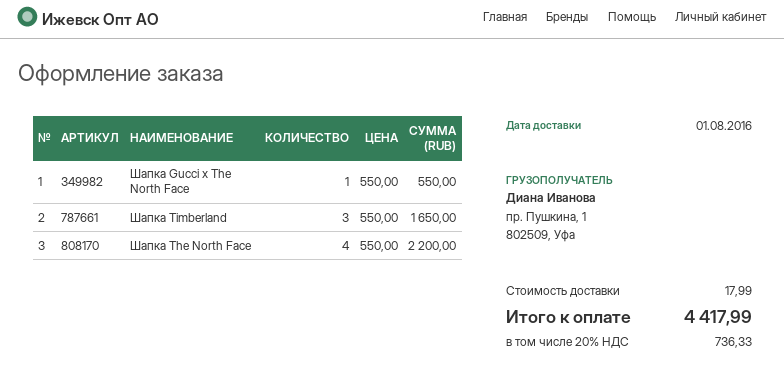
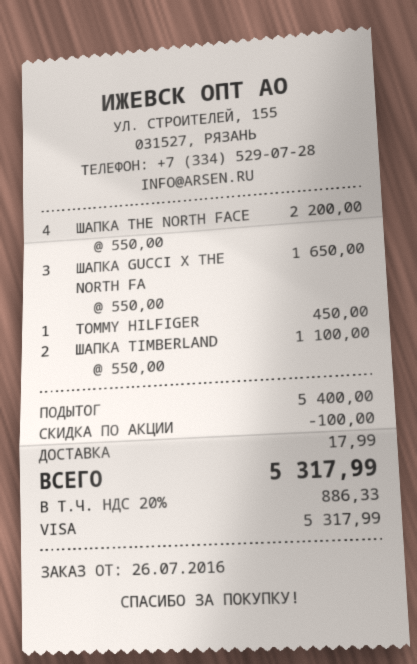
Шапка Gucci x The North Face: 1 x 550.00 = 550.00 -> 3 x 550.00 = 1650.00
Шапка Timberland: 3 x 550.00 = 1650.00 -> 2 x 550.00 = 1100.00
TOMMY HILFIGER: none -> 1 x 450.00 = 450.00
discount: none -> 100.00
tax: 20% = 736.33 -> 20% = 886.33
total: 4417.99 -> 5317.99

